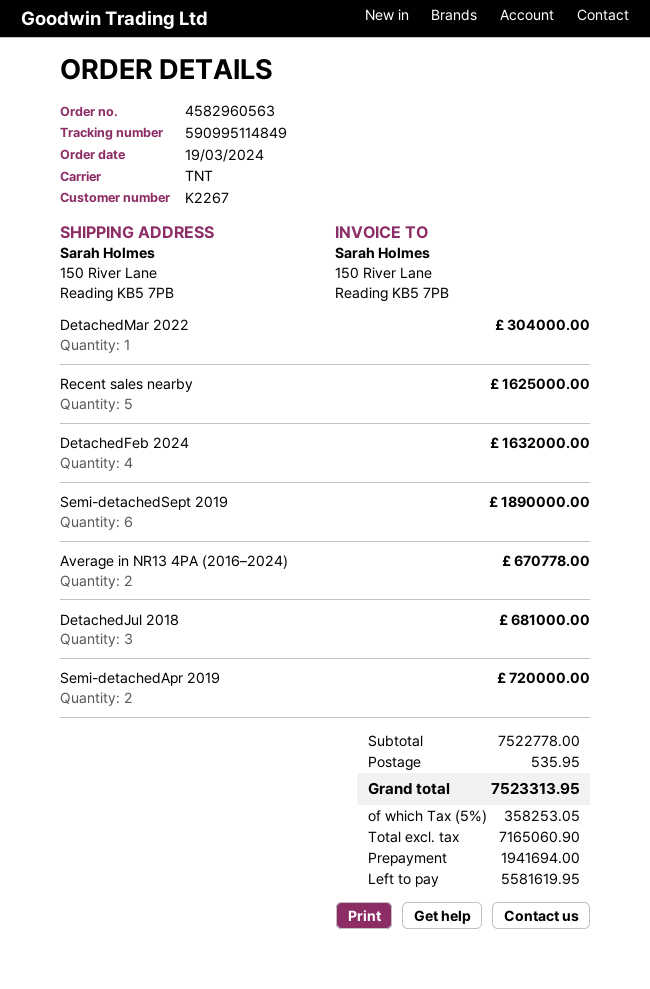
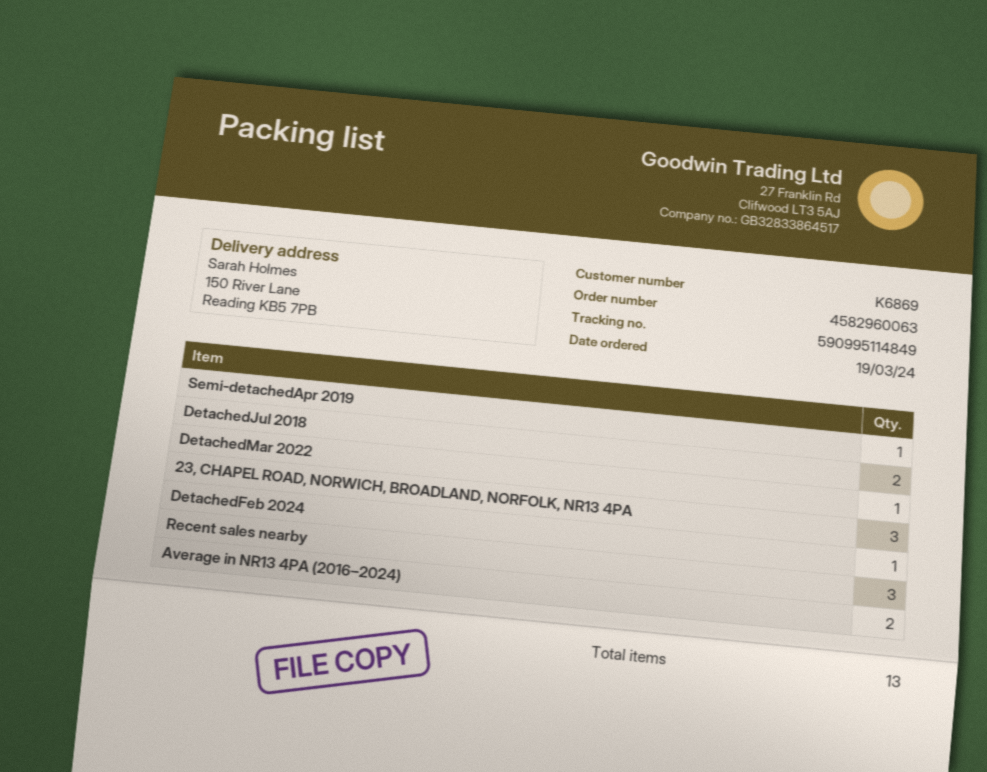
order number: 4582960563 -> 4582960063
customer number: K2267 -> K6869
Recent sales nearby: 5 -> 3
DetachedFeb 2024: 4 -> 1
Semi-detachedSept 2019: 6 -> none
DetachedJul 2018: 3 -> 2
Semi-detachedApr 2019: 2 -> 1
23, CHAPEL ROAD, NORWICH, BROADLAND, NORFOLK, NR13 4PA: none -> 3

